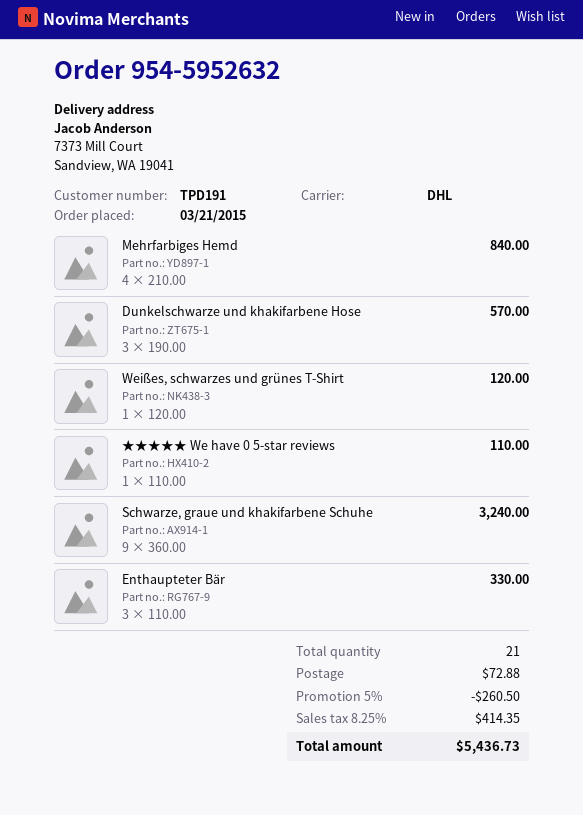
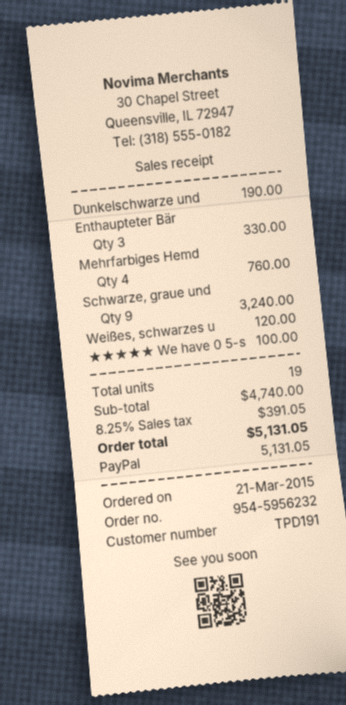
order number: 954-5952632 -> 954-5956232
Mehrfarbiges Hemd: 4 for 840.00 -> 4 for 760.00
Dunkelschwarze und khakifarbene Hose: 3 for 570.00 -> 1 for 190.00
★★★★★ We have 0 5-star reviews: 1 for 110.00 -> 1 for 100.00
total quantity: 21 -> 19
discount: 5% = 260.50 -> none
shipping: 72.88 -> none
tax: 8.25% = 414.35 -> 8.25% = 391.05
total: 5436.73 -> 5131.05

